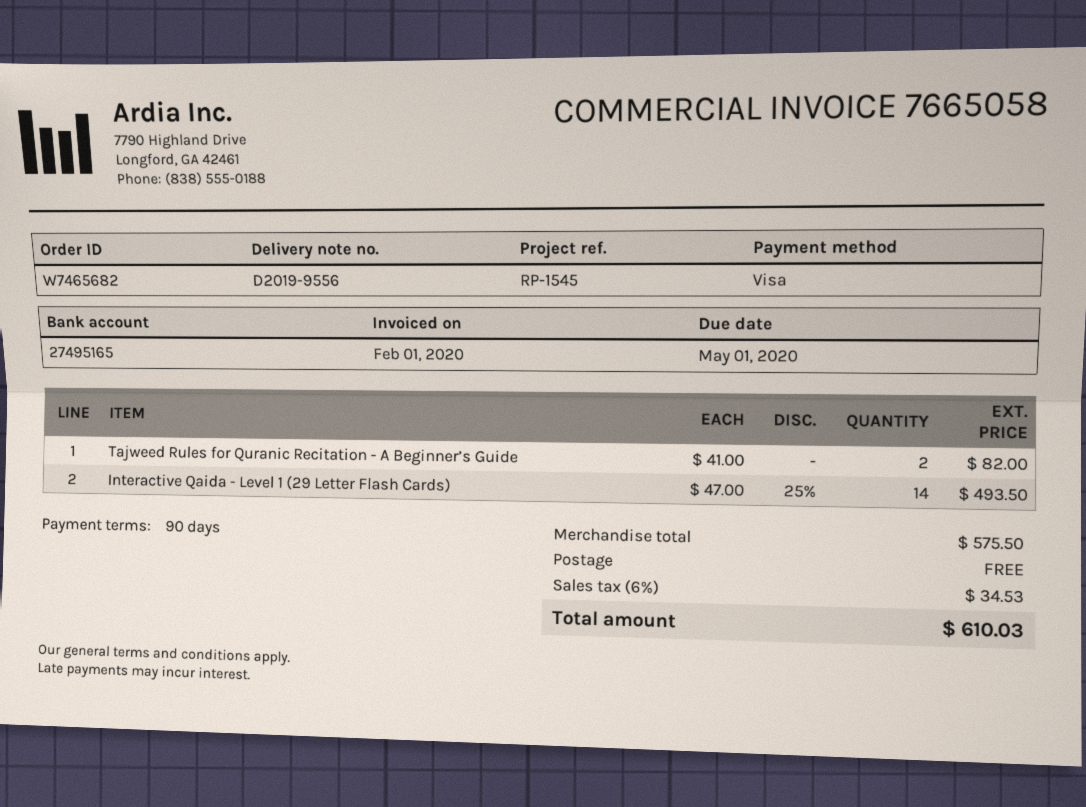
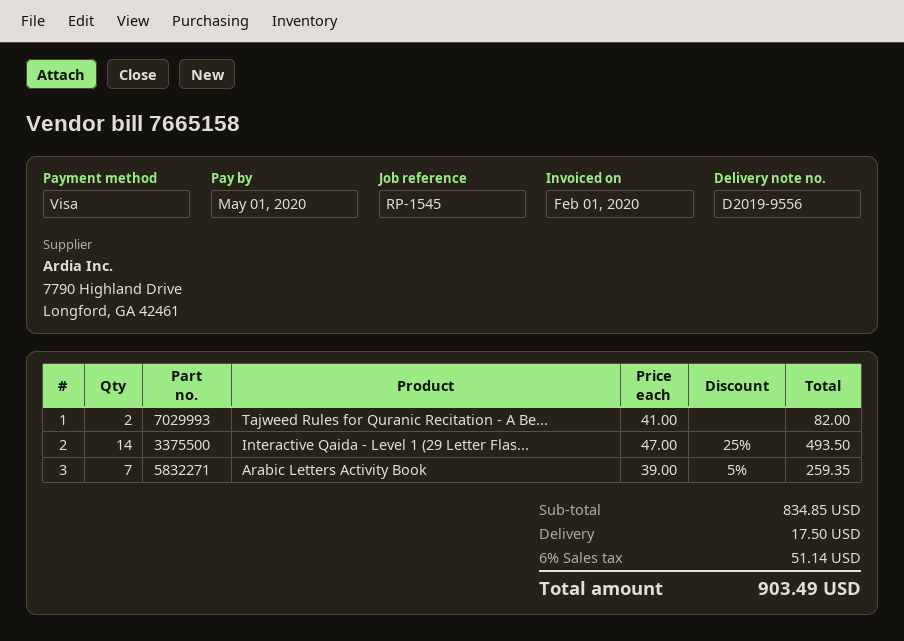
invoice number: 7665058 -> 7665158
Arabic Letters Activity Book: none -> 7 x 39.00 - 5% = 259.35
subtotal: 575.50 -> 834.85
shipping: 0.00 -> 17.50
tax: 6% = 34.53 -> 6% = 51.14
total: 610.03 -> 903.49

